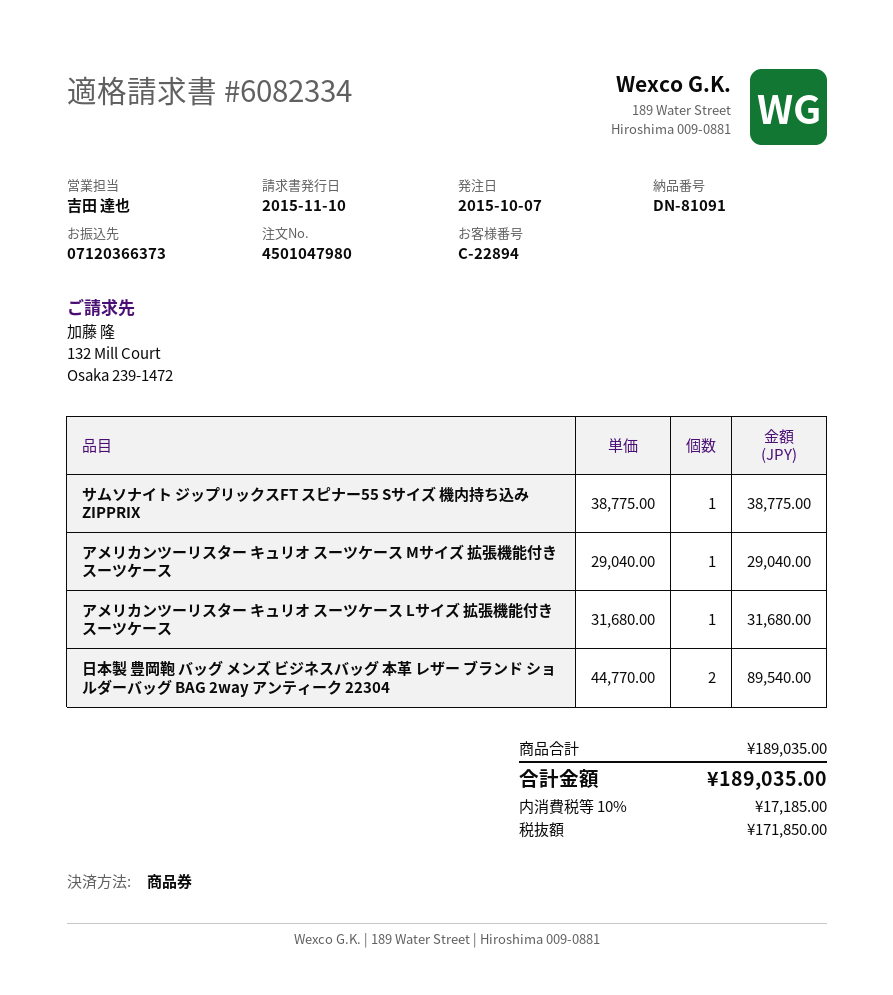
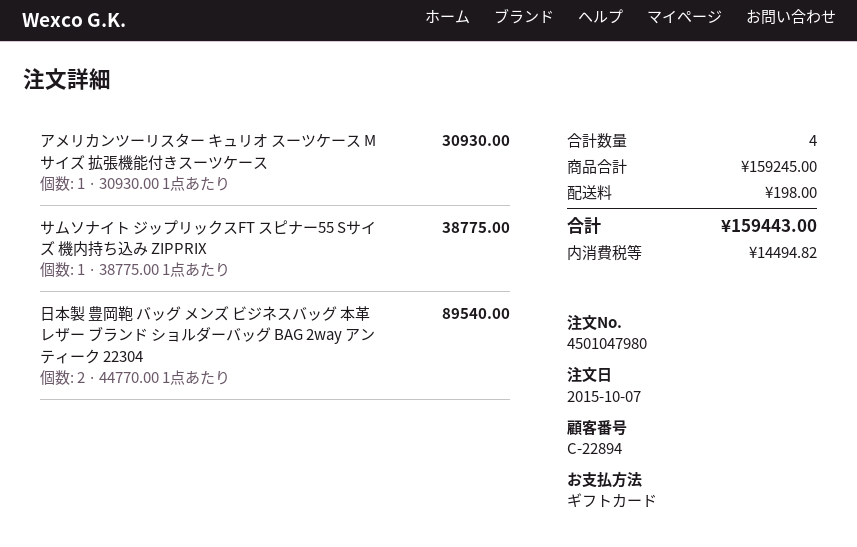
アメリカンツーリスター キュリオ スーツケース Mサイズ 拡張機能付きスーツケース: 1 x 29040.00 = 29040.00 -> 1 x 30930.00 = 30930.00
アメリカンツーリスター キュリオ スーツケース Lサイズ 拡張機能付きスーツケース: 1 x 31680.00 = 31680.00 -> none
subtotal: 189035.00 -> 159245.00
shipping: none -> 198.00
tax: 17185.00 -> 14494.82
total: 189035.00 -> 159443.00

